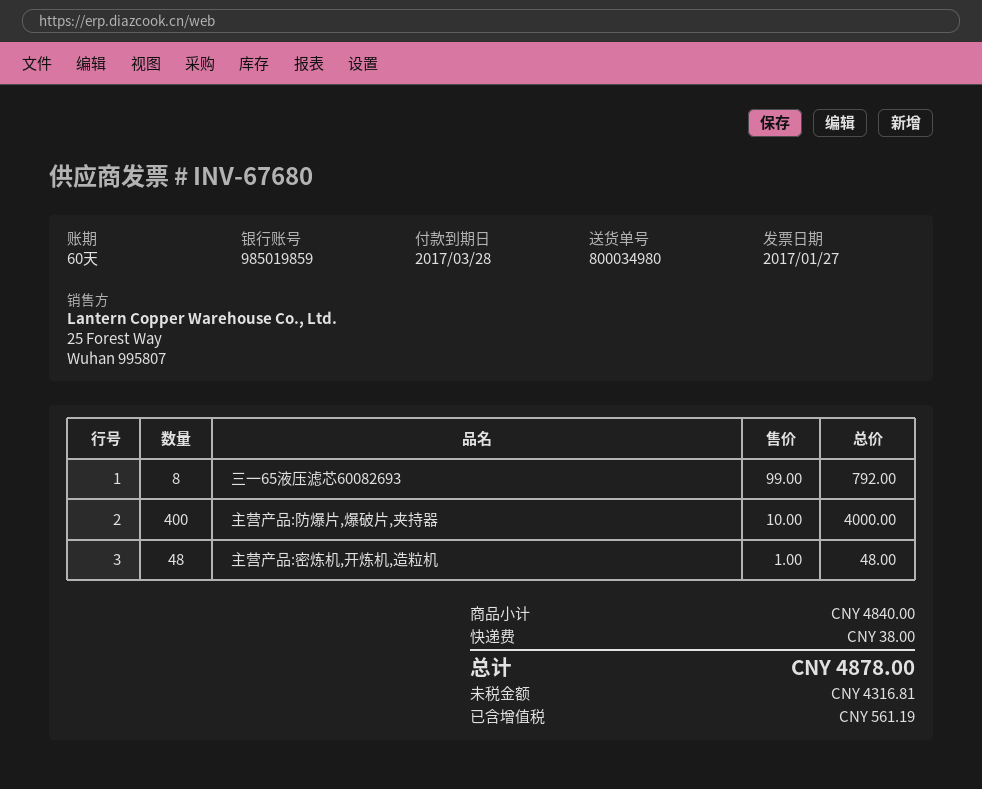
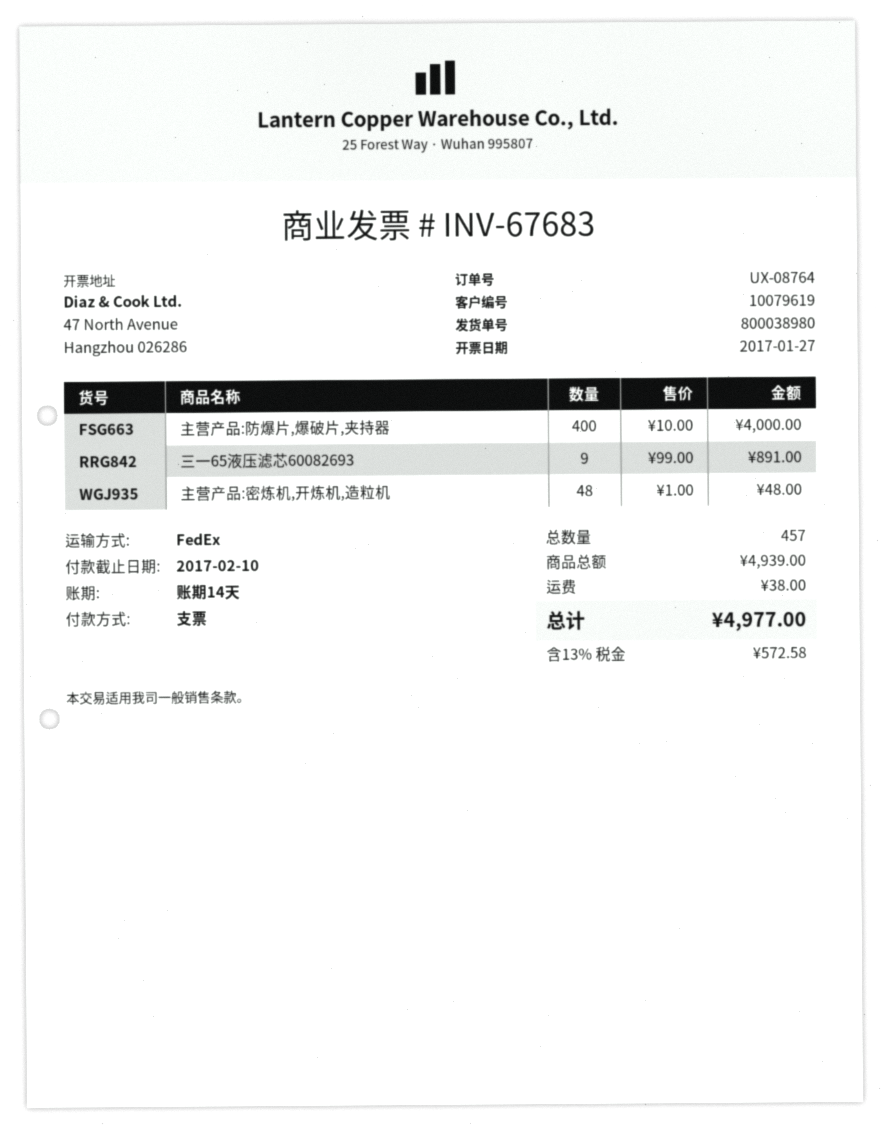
delivery note number: 800034980 -> 800038980
invoice number: INV-67680 -> INV-67683
payment terms: 60 days -> 14 days
due date: 2017-03-28 -> 2017-02-10
三一65液压滤芯60082693: 8 x 99.00 = 792.00 -> 9 x 99.00 = 891.00
subtotal: 4840.00 -> 4939.00
tax: 561.19 -> 572.58
total: 4878.00 -> 4977.00

